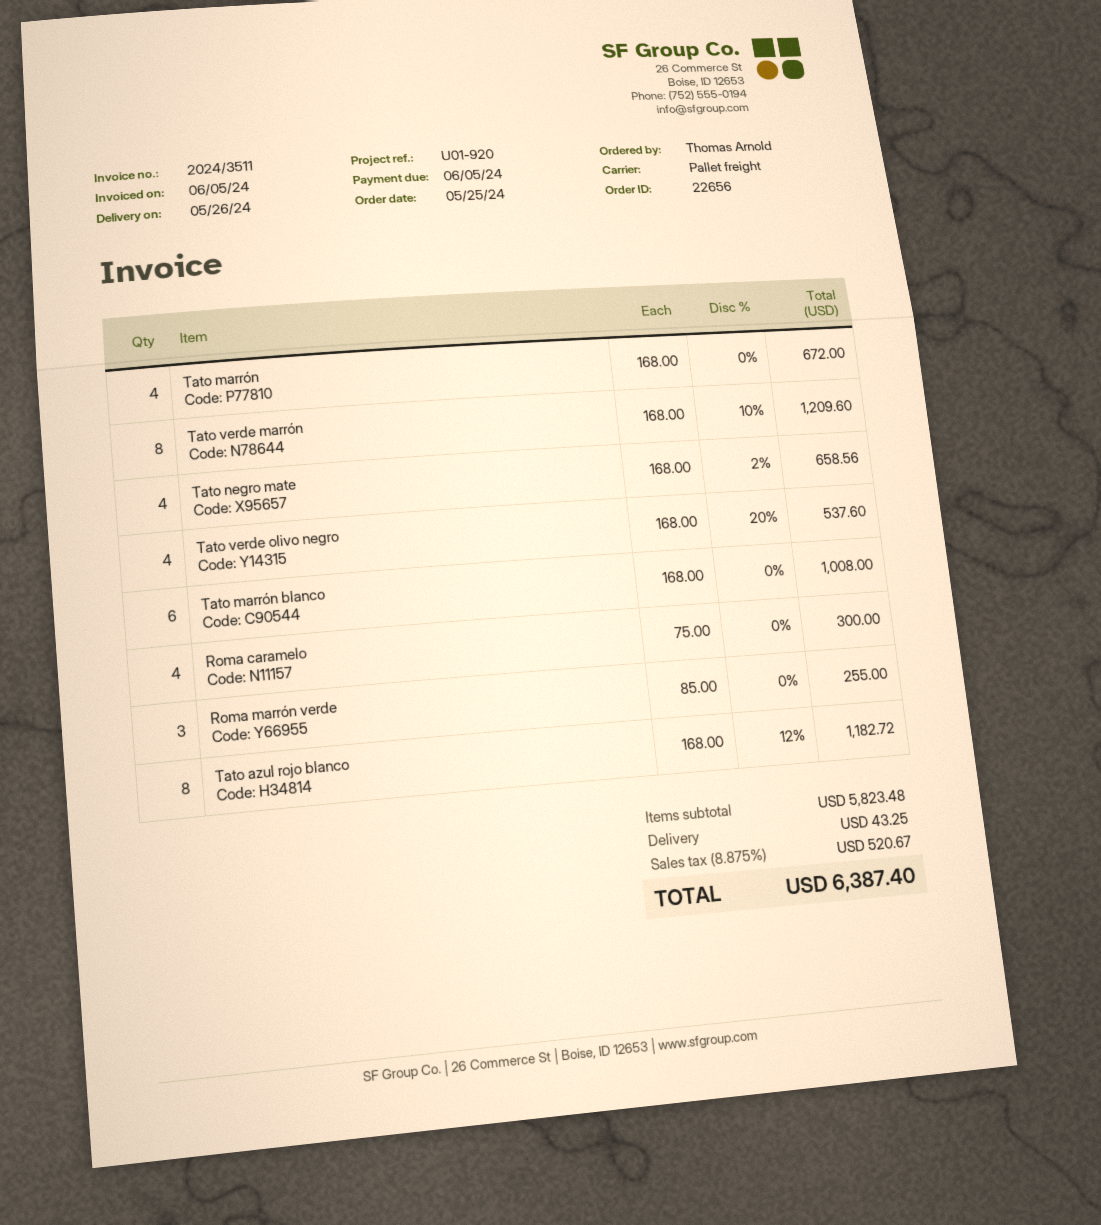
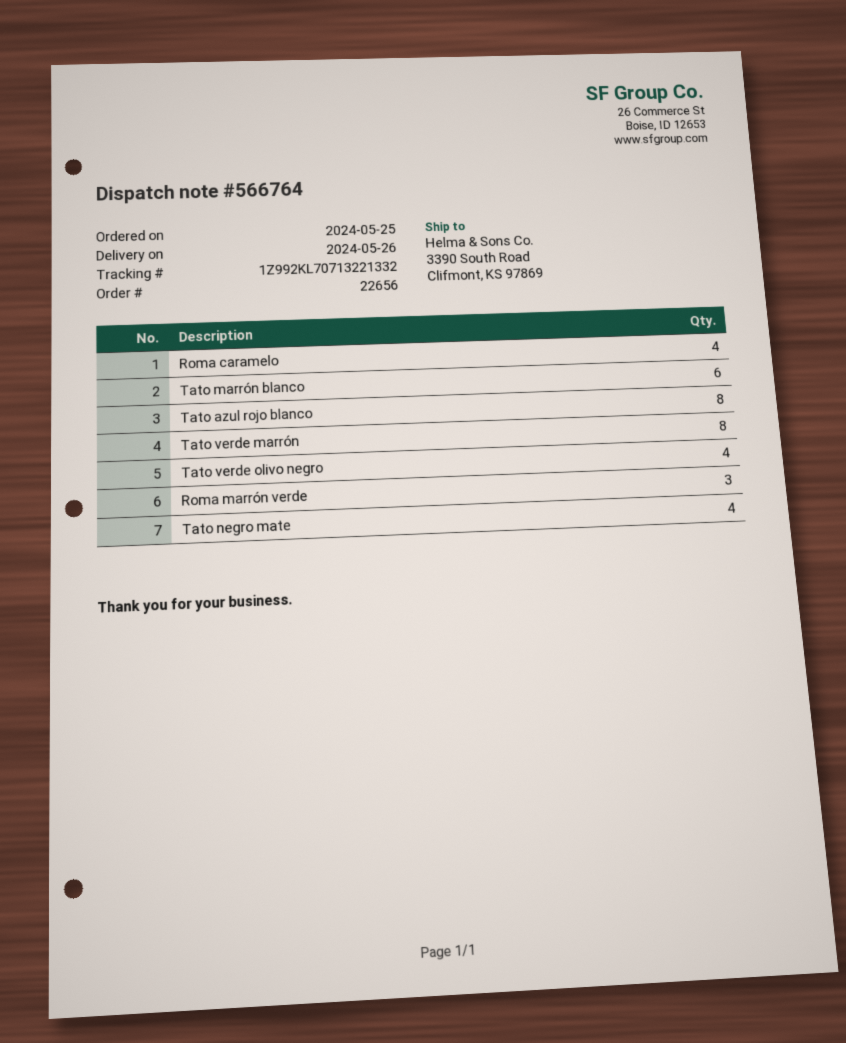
Tato marrón: 4 -> none

